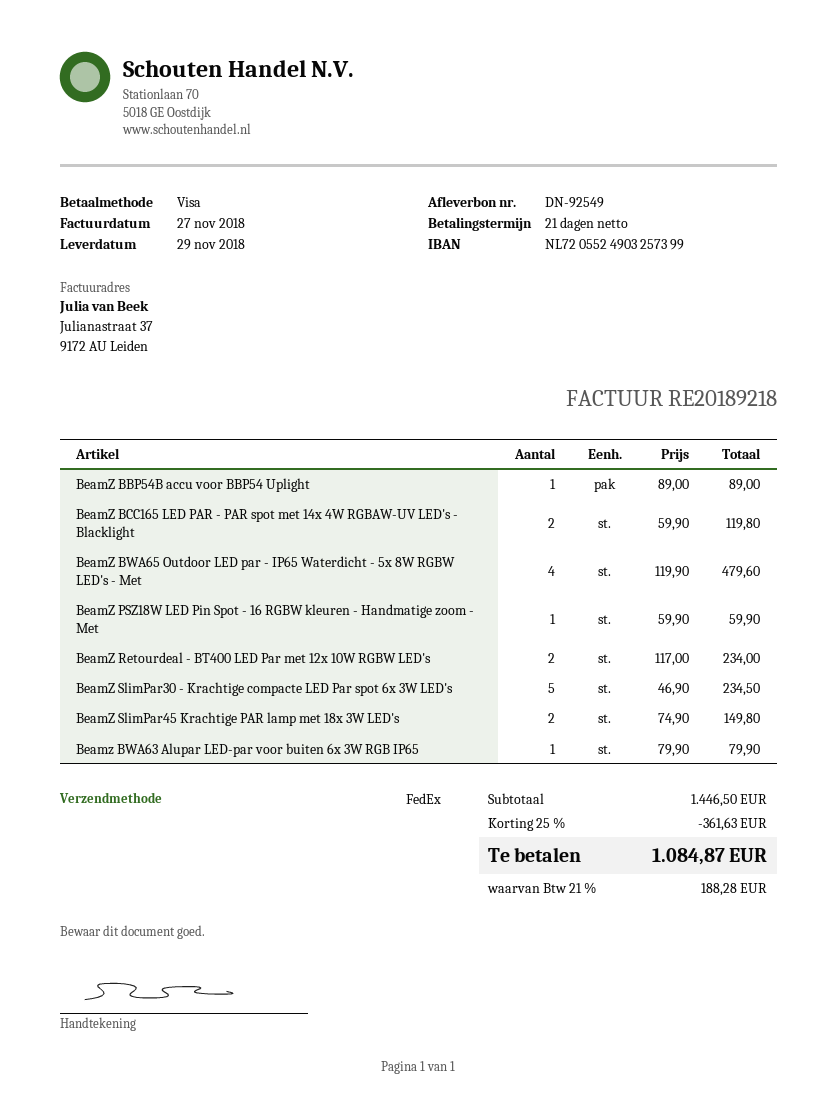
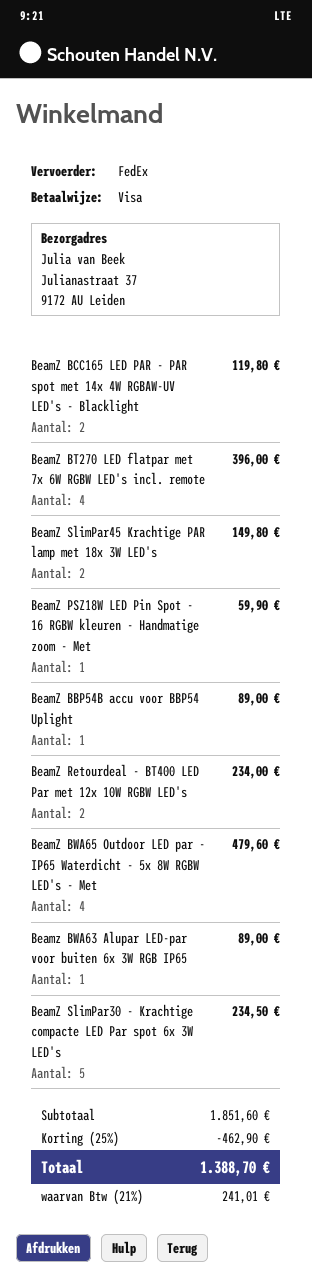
Beamz BWA63 Alupar LED-par voor buiten 6x 3W RGB IP65: 1 for 79.90 -> 1 for 89.00
BeamZ BT270 LED flatpar met 7x 6W RGBW LED's incl. remote: none -> 4 for 396.00
subtotal: 1446.50 -> 1851.60
discount: 25% = 361.63 -> 25% = 462.90
tax: 21% = 188.28 -> 21% = 241.01
total: 1084.87 -> 1388.70

